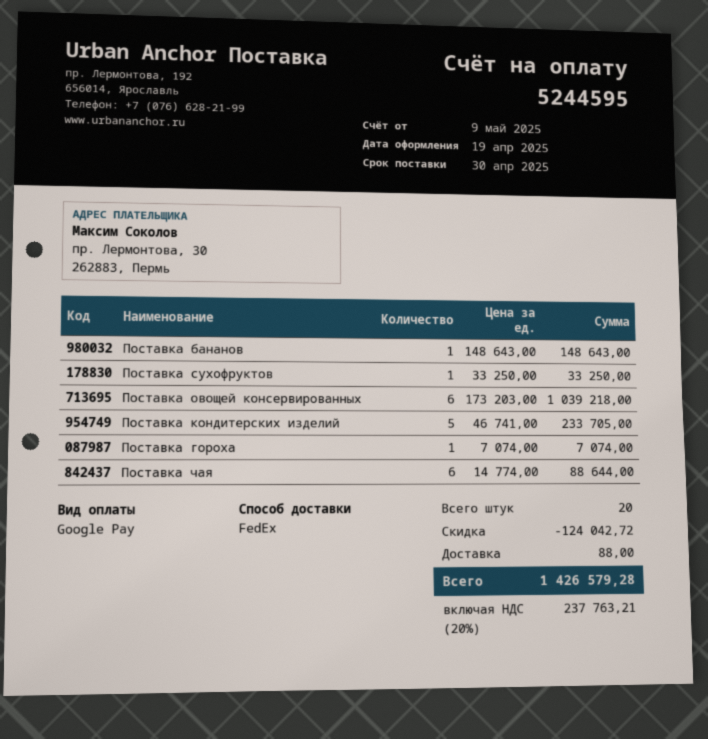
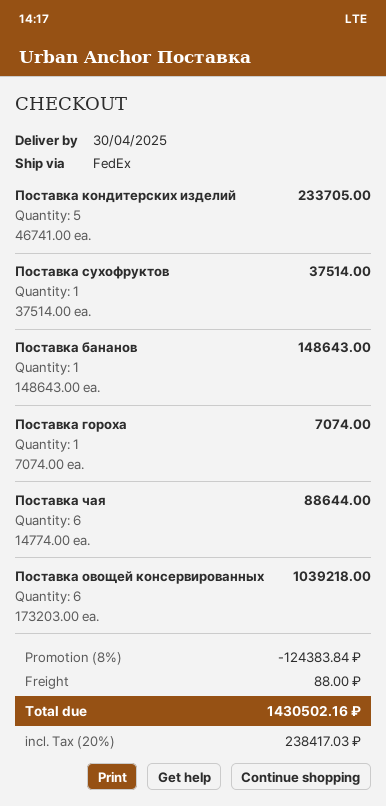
Поставка сухофруктов: 1 x 33250.00 = 33250.00 -> 1 x 37514.00 = 37514.00
discount: 124042.72 -> 124383.84
tax: 20% = 237763.21 -> 20% = 238417.03
total: 1426579.28 -> 1430502.16

